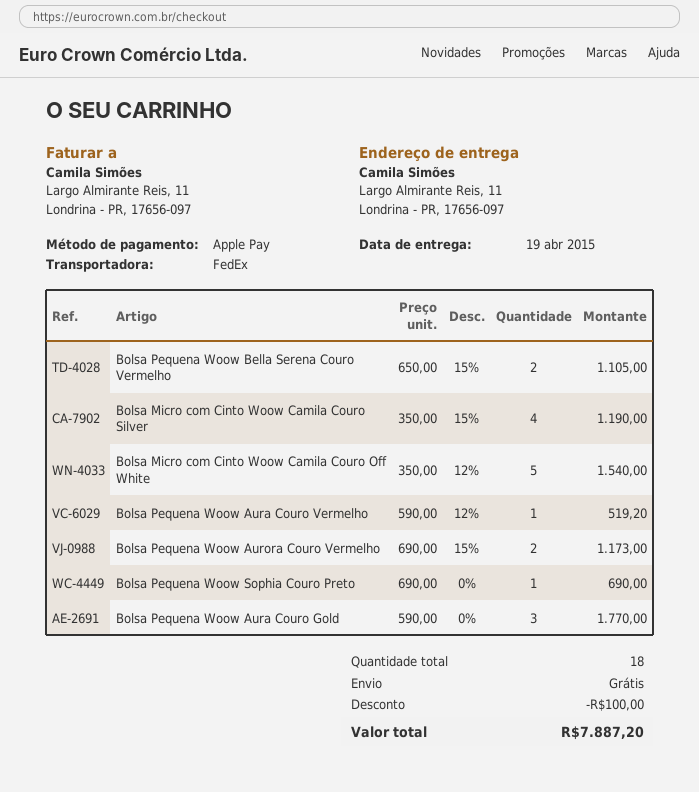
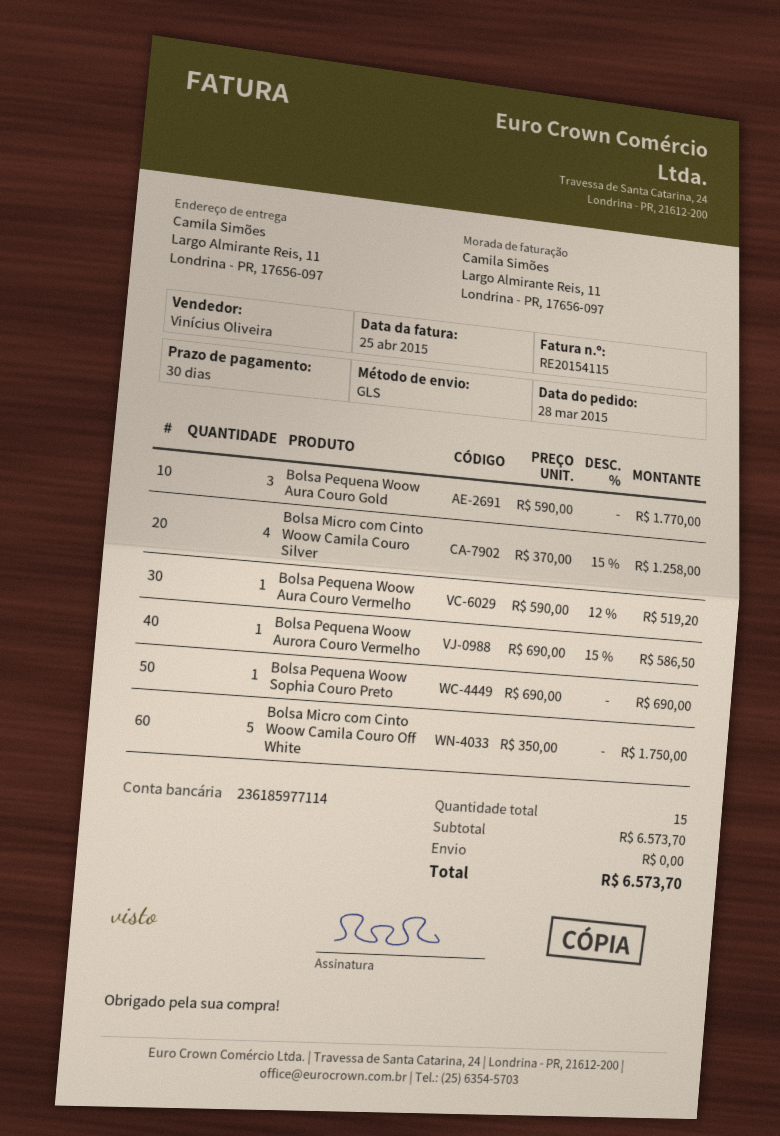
shipping method: FedEx -> GLS
Bolsa Pequena Woow Bella Serena Couro Vermelho: 2 x 650.00 - 15% = 1105.00 -> none
Bolsa Micro com Cinto Woow Camila Couro Silver: 4 x 350.00 - 15% = 1190.00 -> 4 x 370.00 - 15% = 1258.00
Bolsa Micro com Cinto Woow Camila Couro Off White: 5 x 350.00 - 12% = 1540.00 -> 5 x 350.00 = 1750.00
Bolsa Pequena Woow Aurora Couro Vermelho: 2 x 690.00 - 15% = 1173.00 -> 1 x 690.00 - 15% = 586.50
total quantity: 18 -> 15
discount: 100.00 -> none
total: 7887.20 -> 6573.70

